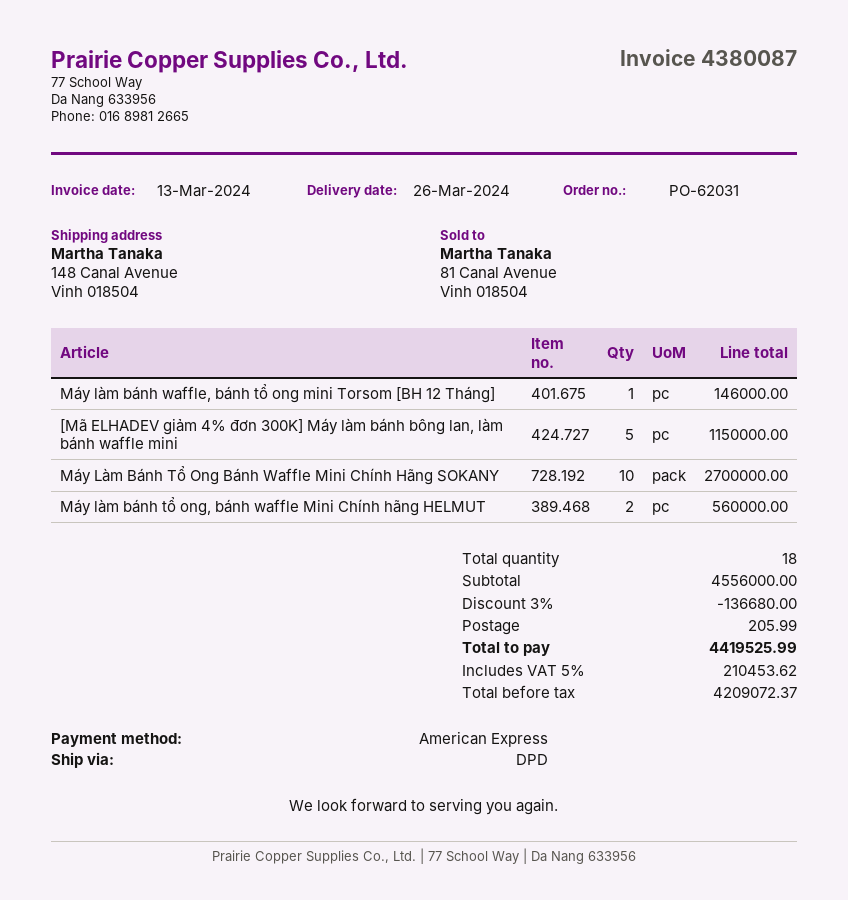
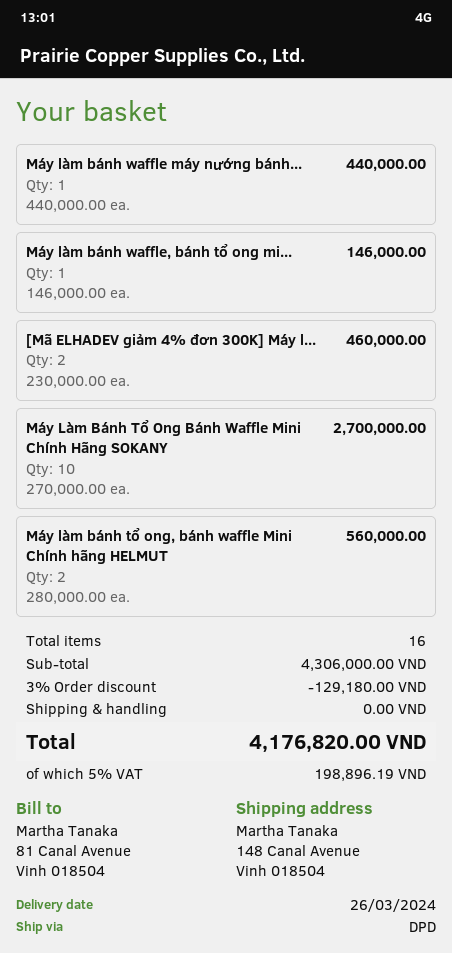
[Mã ELHADEV giảm 4% đơn 300K] Máy làm bánh bông lan, làm bánh waffle mini: 5 for 1150000.00 -> 2 for 460000.00
Máy làm bánh waffle máy nướng bánh...: none -> 1 for 440000.00
total quantity: 18 -> 16
subtotal: 4556000.00 -> 4306000.00
discount: 3% = 136680.00 -> 3% = 129180.00
shipping: 205.99 -> 0.00
tax: 5% = 210453.62 -> 5% = 198896.19
total: 4419525.99 -> 4176820.00

